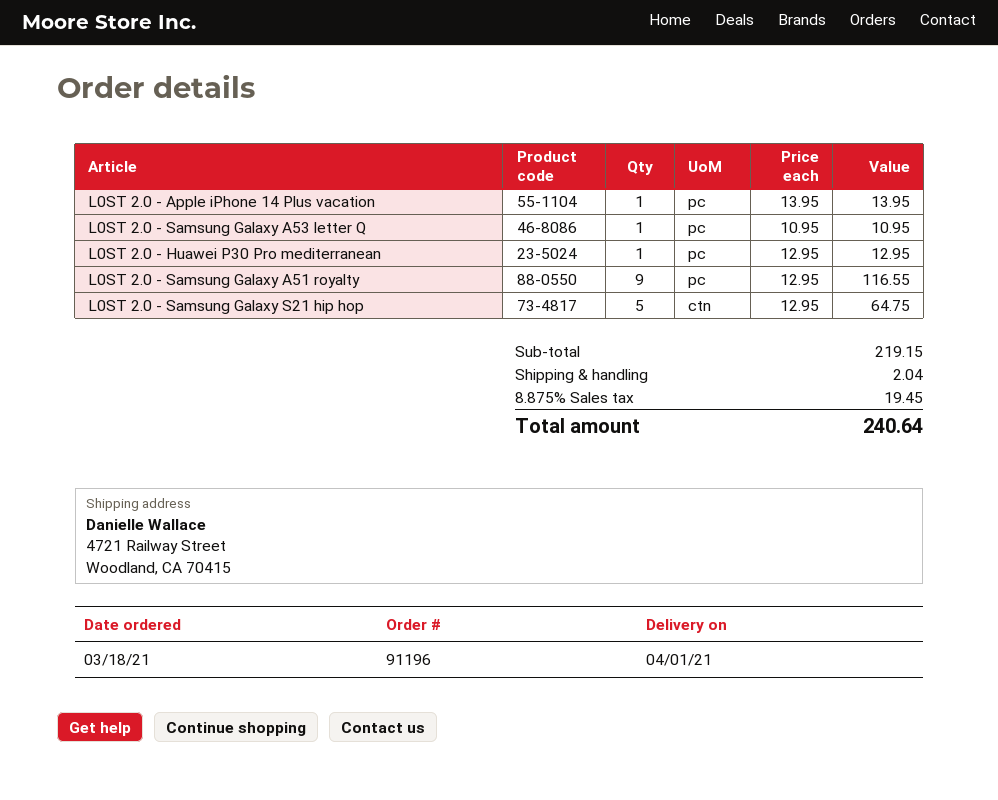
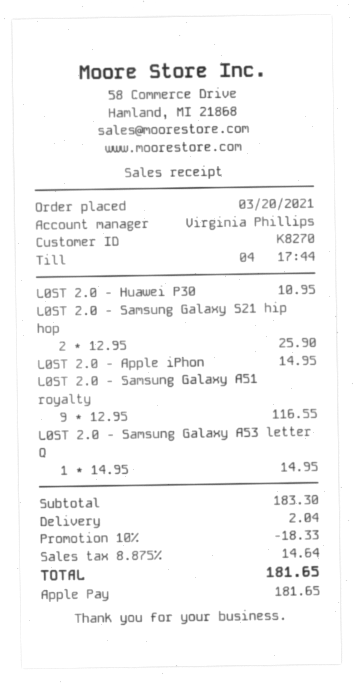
order date: 2021-03-18 -> 2021-03-20
L0ST 2.0 - Apple iPhone 14 Plus vacation: 1 x 13.95 = 13.95 -> 1 x 14.95 = 14.95
L0ST 2.0 - Samsung Galaxy A53 letter Q: 1 x 10.95 = 10.95 -> 1 x 14.95 = 14.95
L0ST 2.0 - Huawei P30 Pro mediterranean: 1 x 12.95 = 12.95 -> 1 x 10.95 = 10.95
L0ST 2.0 - Samsung Galaxy S21 hip hop: 5 x 12.95 = 64.75 -> 2 x 12.95 = 25.90
subtotal: 219.15 -> 183.30
discount: none -> 10% = 18.33
tax: 8.875% = 19.45 -> 8.875% = 14.64
total: 240.64 -> 181.65

